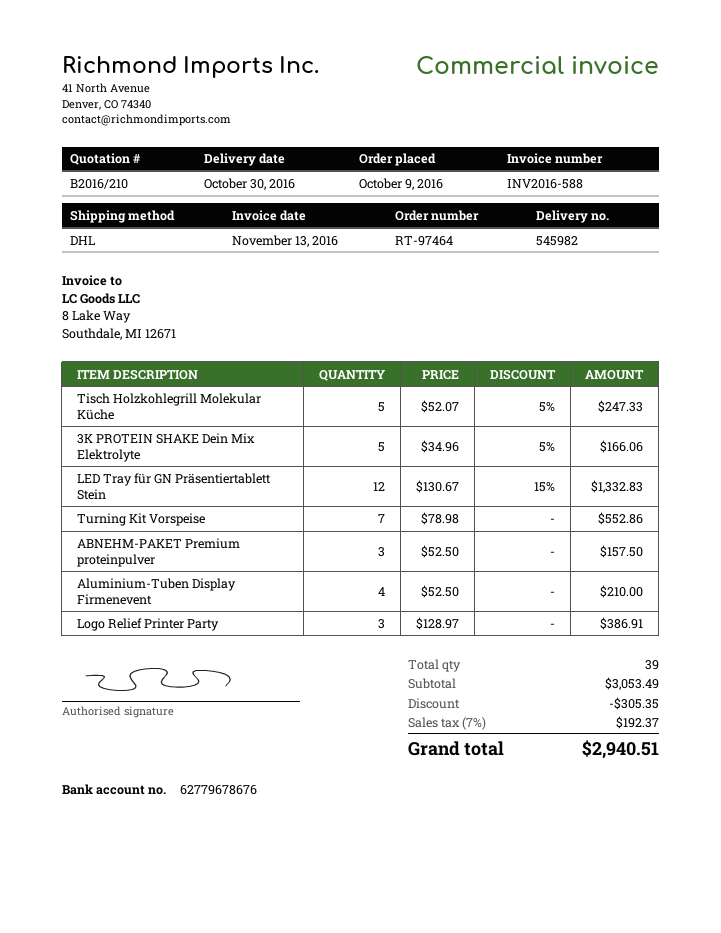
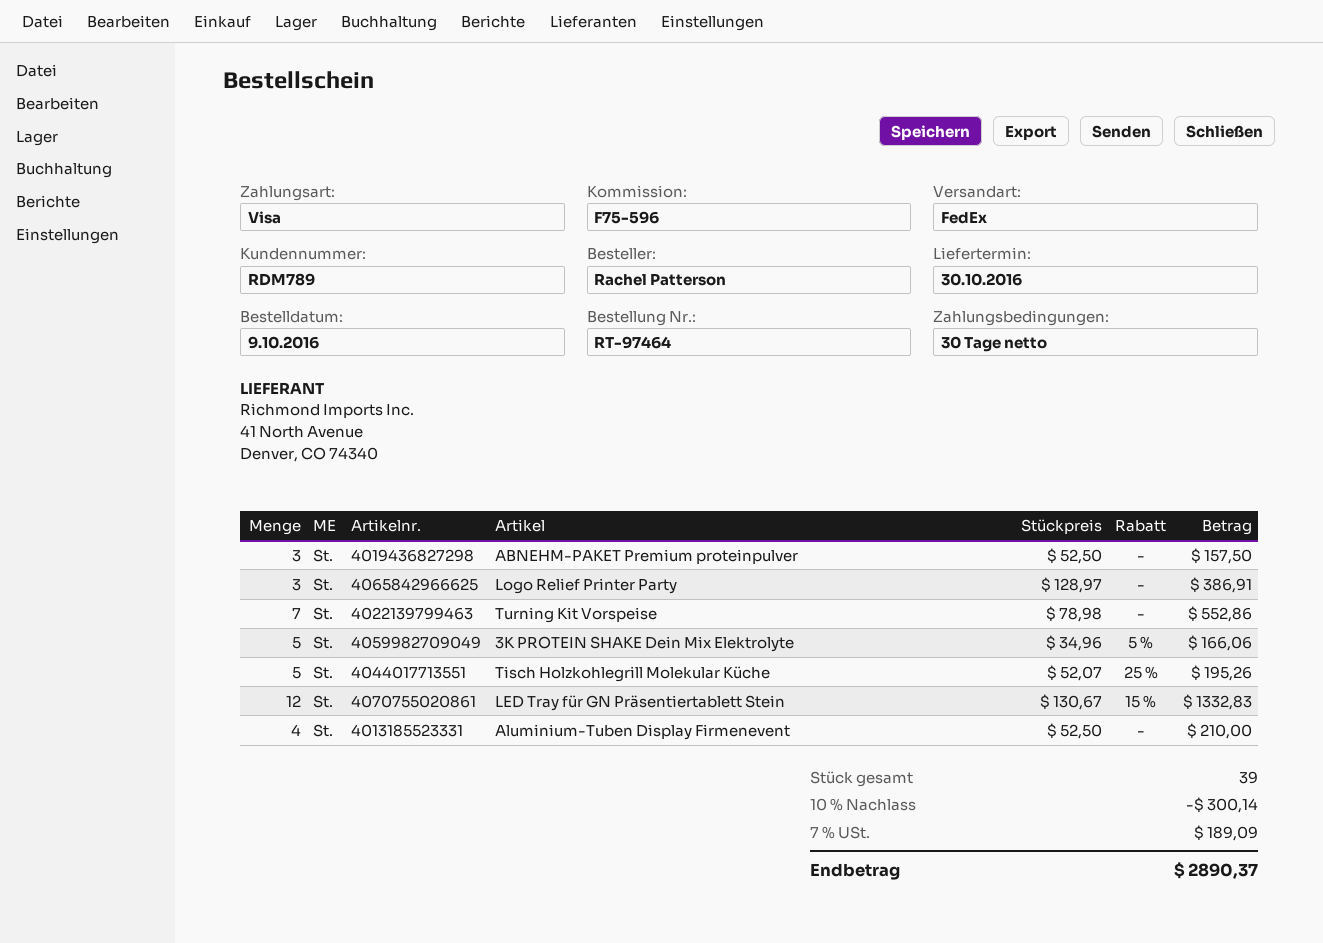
shipping method: DHL -> FedEx
Tisch Holzkohlegrill Molekular Küche: 5 x 52.07 - 5% = 247.33 -> 5 x 52.07 - 25% = 195.26
discount: 305.35 -> 300.14
tax: 7% = 192.37 -> 7% = 189.09
total: 2940.51 -> 2890.37

